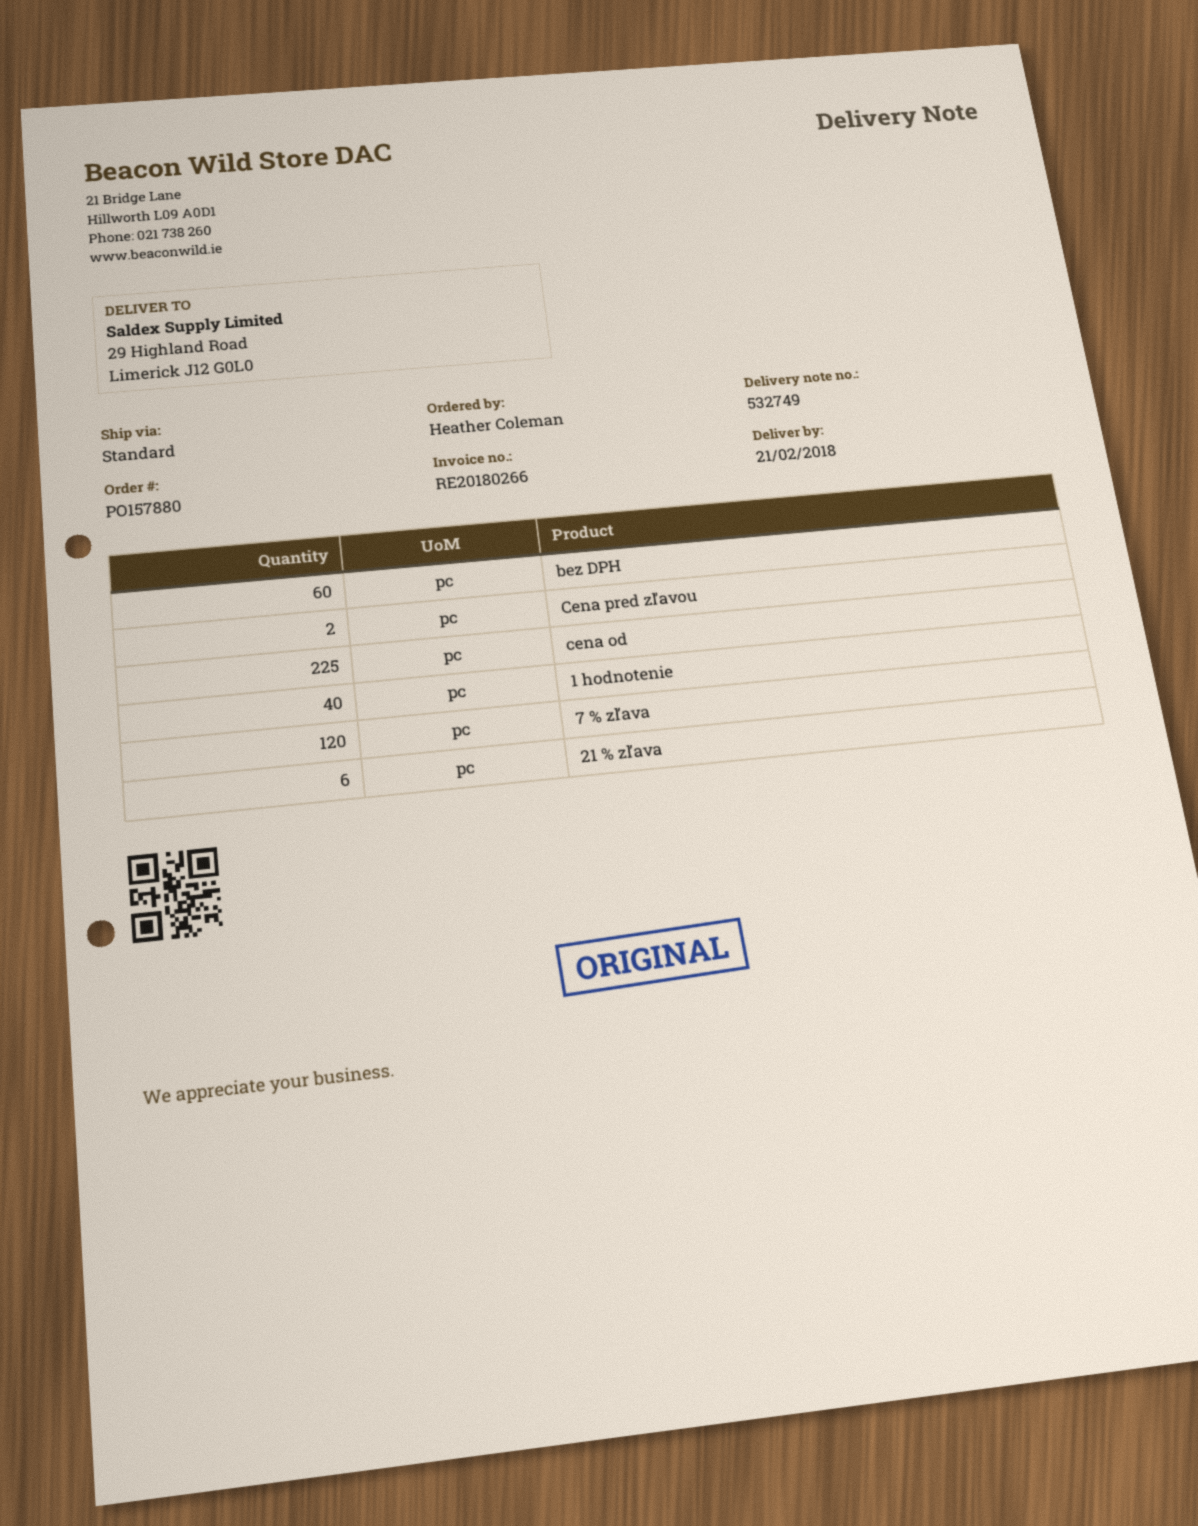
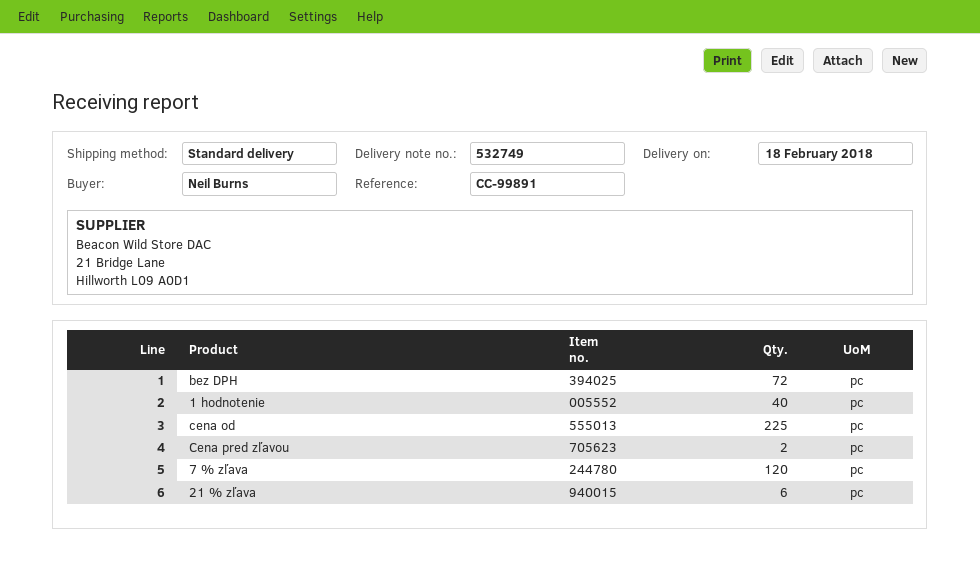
delivery date: 2018-02-21 -> 2018-02-18
ordered by: Heather Coleman -> Neil Burns
bez DPH: 60 -> 72

